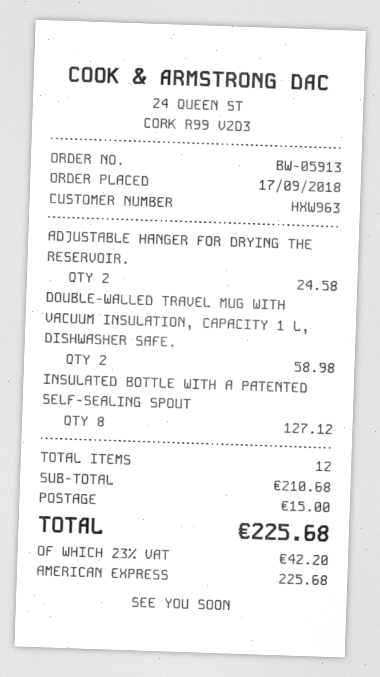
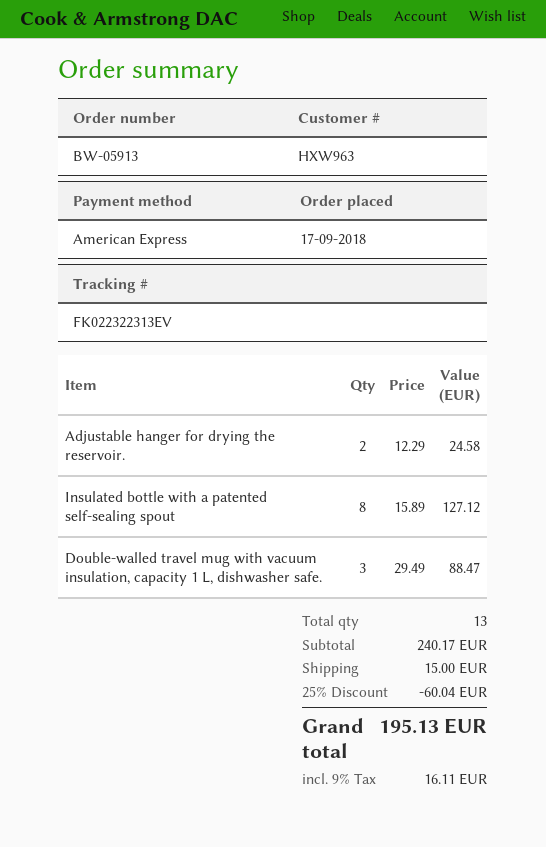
DOUBLE-WALLED TRAVEL MUG WITH VACUUM INSULATION, CAPACITY 1 L, DISHWASHER SAFE.: 2 for 58.98 -> 3 for 88.47
total quantity: 12 -> 13
subtotal: 210.68 -> 240.17
discount: none -> 25% = 60.04
tax: 23% = 42.20 -> 9% = 16.11
total: 225.68 -> 195.13

